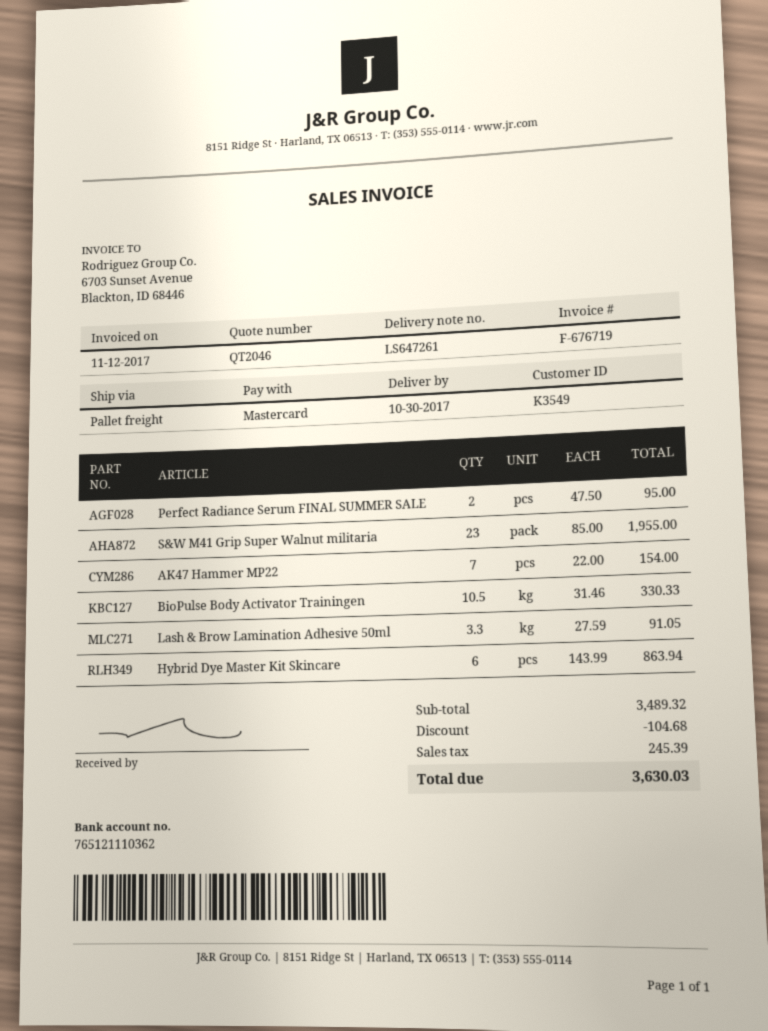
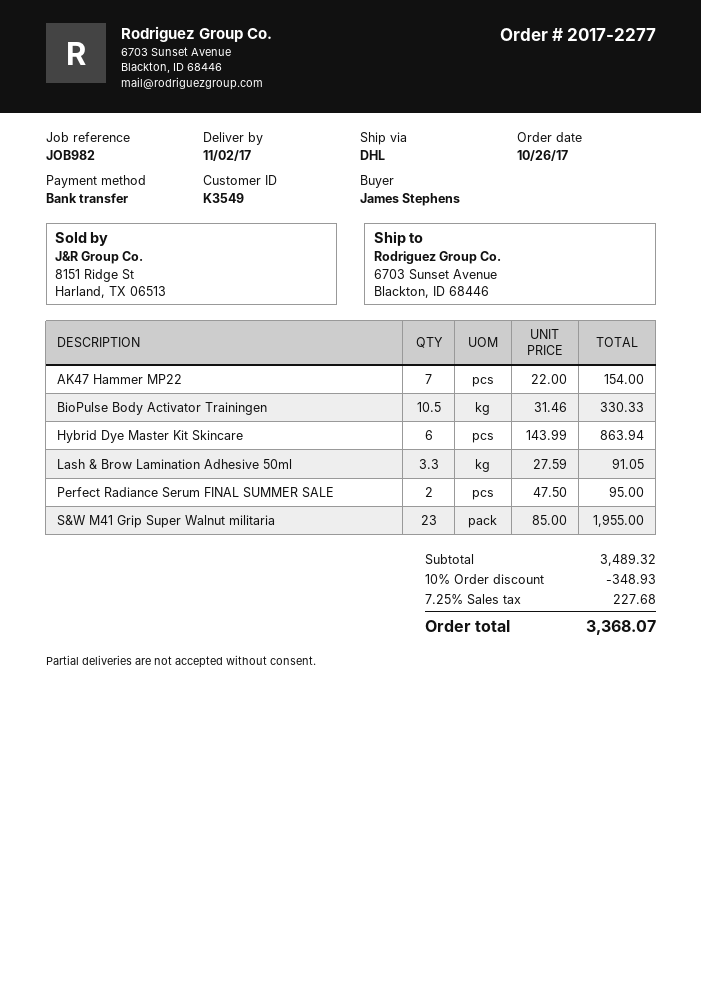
delivery date: 2017-10-30 -> 2017-11-02
payment method: Mastercard -> bank transfer
shipping method: pallet freight -> DHL
discount: 104.68 -> 348.93
tax: 245.39 -> 227.68
total: 3630.03 -> 3368.07

